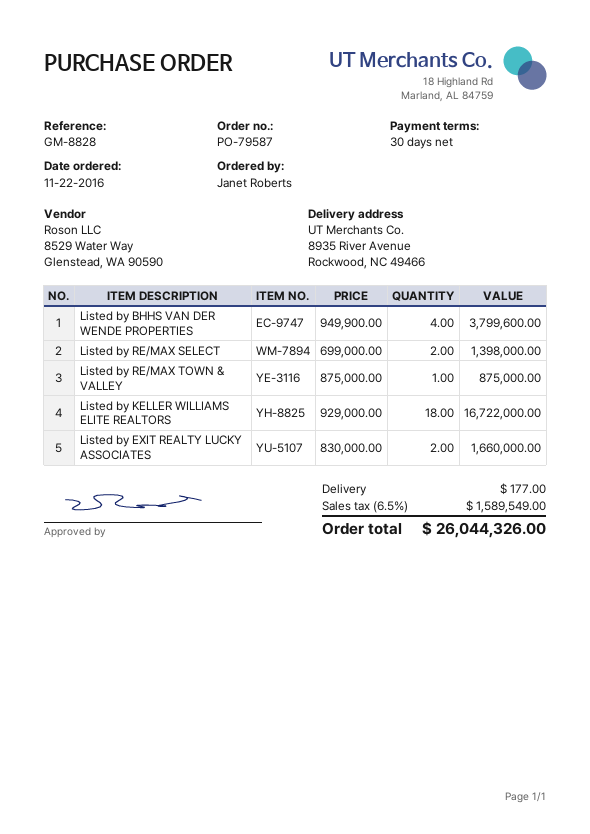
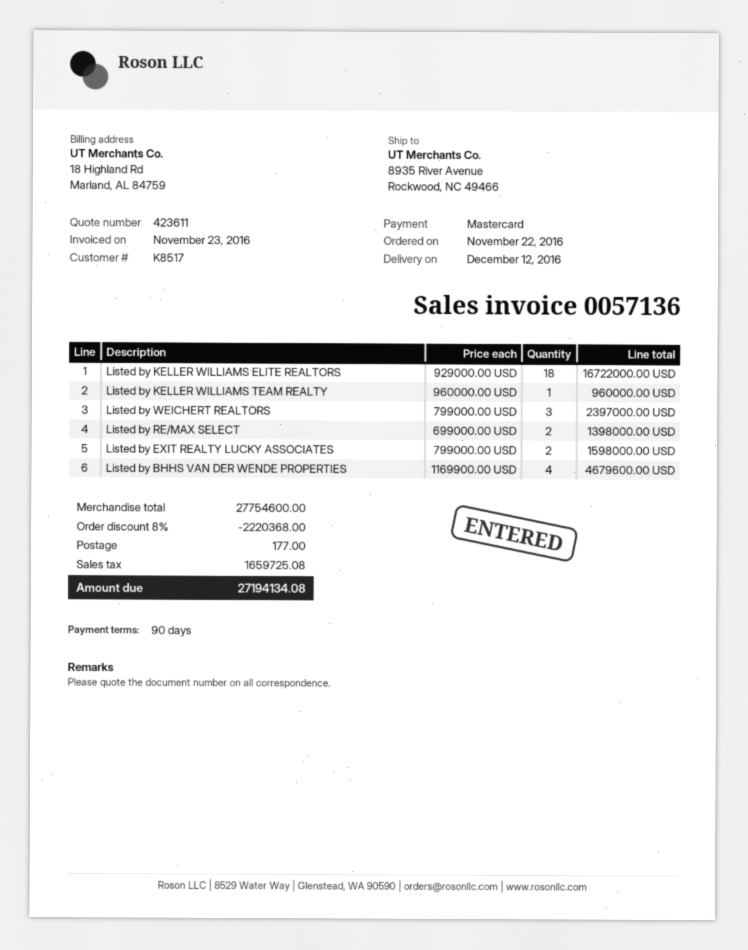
payment terms: 30 days -> 90 days
Listed by BHHS VAN DER WENDE PROPERTIES: 4 x 949900.00 = 3799600.00 -> 4 x 1169900.00 = 4679600.00
Listed by RE/MAX TOWN & VALLEY: 1 x 875000.00 = 875000.00 -> none
Listed by EXIT REALTY LUCKY ASSOCIATES: 2 x 830000.00 = 1660000.00 -> 2 x 799000.00 = 1598000.00
Listed by KELLER WILLIAMS TEAM REALTY: none -> 1 x 960000.00 = 960000.00
Listed by WEICHERT REALTORS: none -> 3 x 799000.00 = 2397000.00
discount: none -> 8% = 2220368.00
tax: 1589549.00 -> 1659725.08
total: 26044326.00 -> 27194134.08

